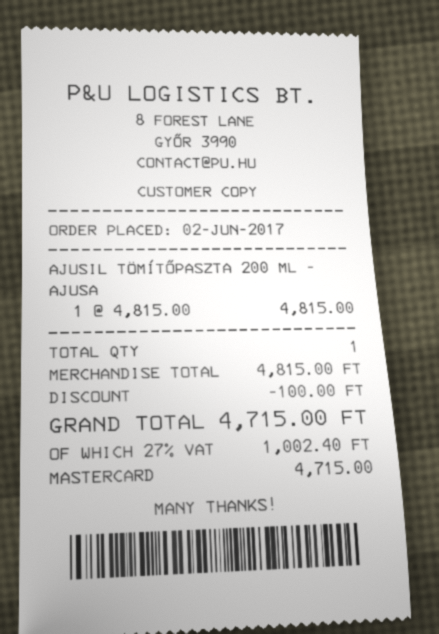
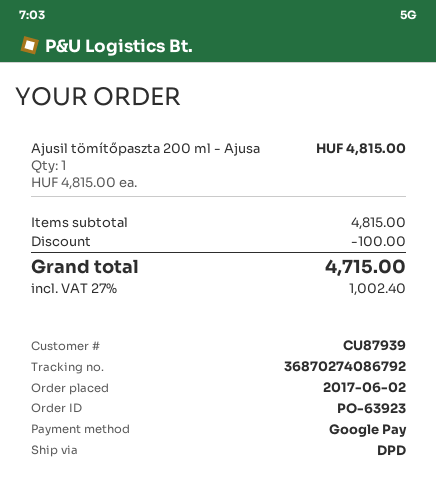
payment method: Mastercard -> Google Pay

